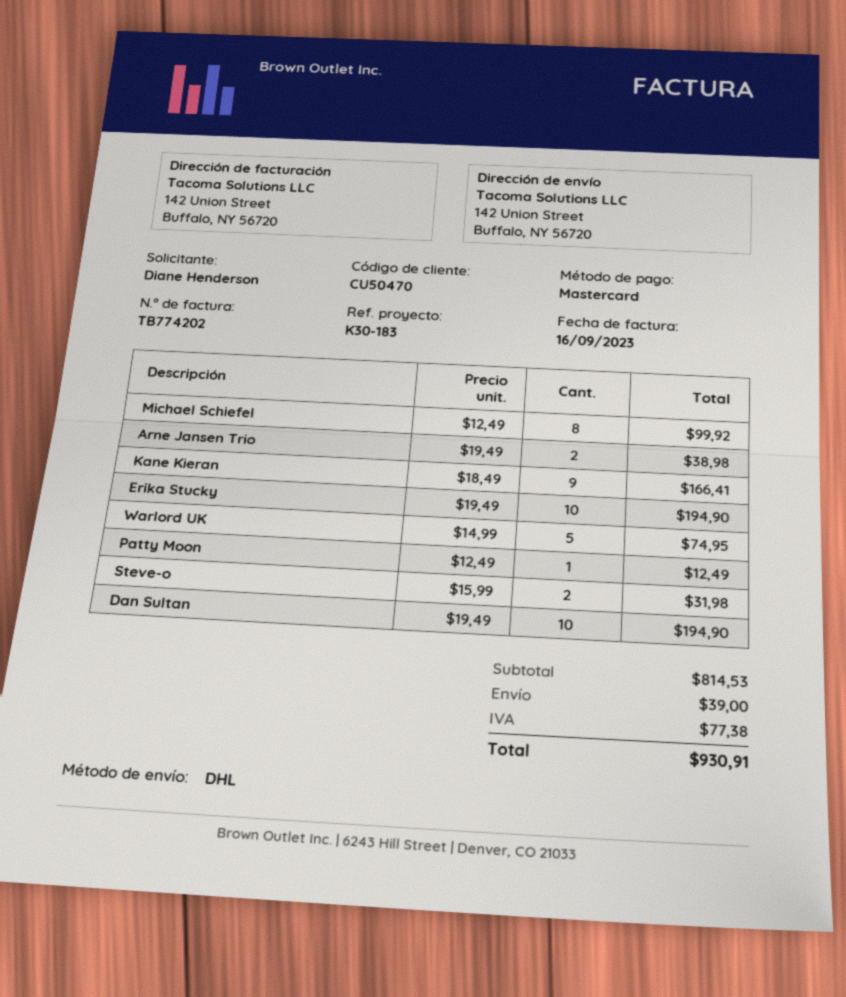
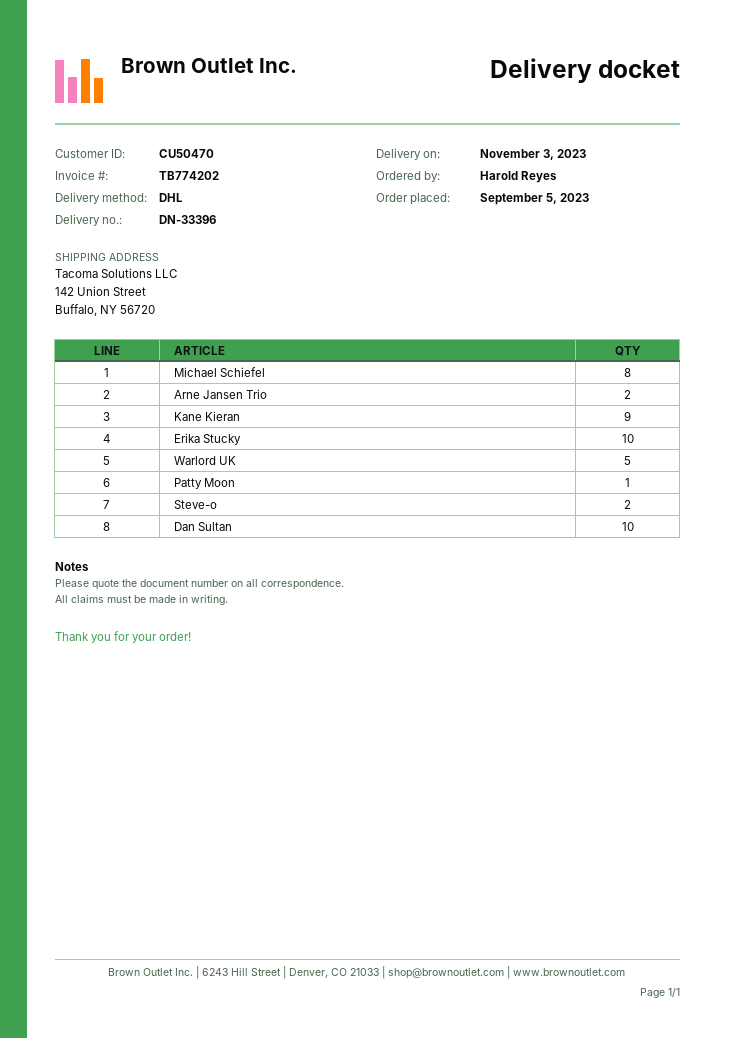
ordered by: Diane Henderson -> Harold Reyes

